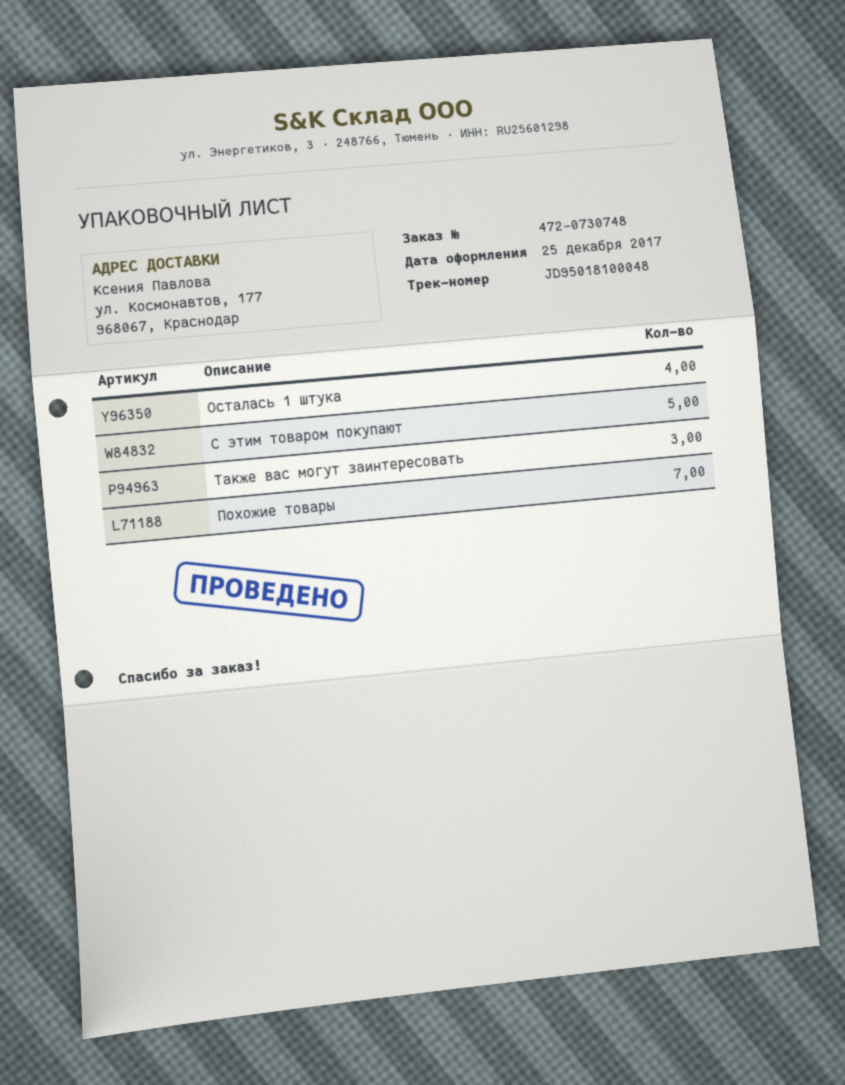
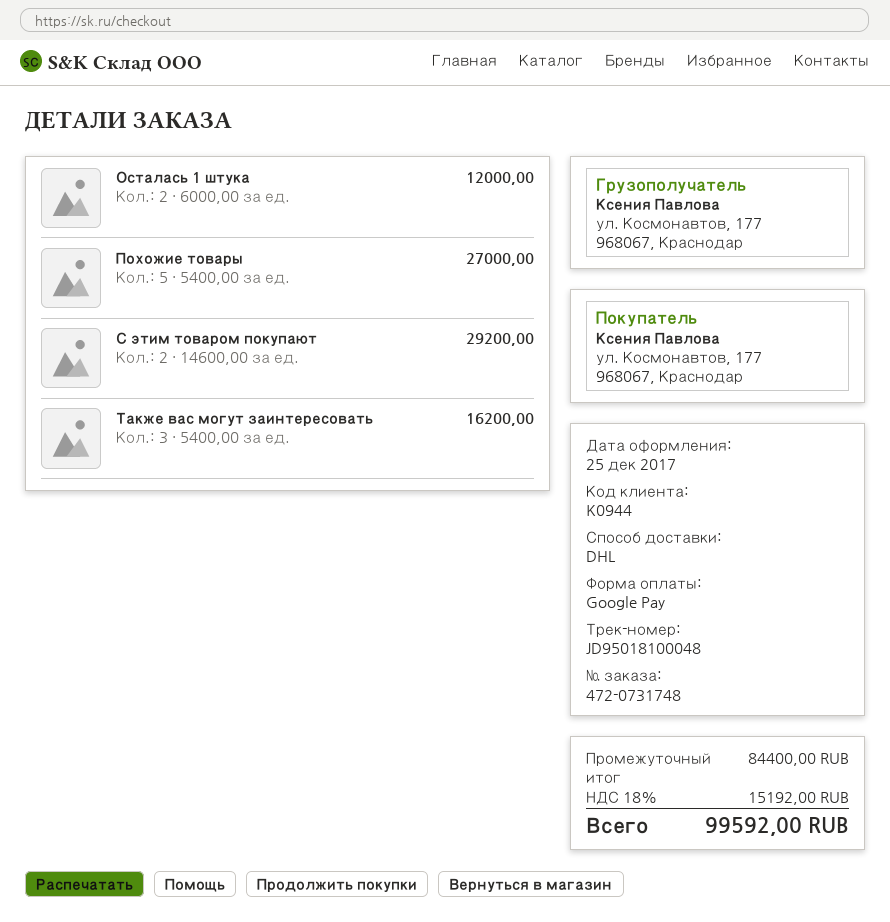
order number: 472-0730748 -> 472-0731748
Осталась 1 штука: 4 -> 2
С этим товаром покупают: 5 -> 2
Похожие товары: 7 -> 5

